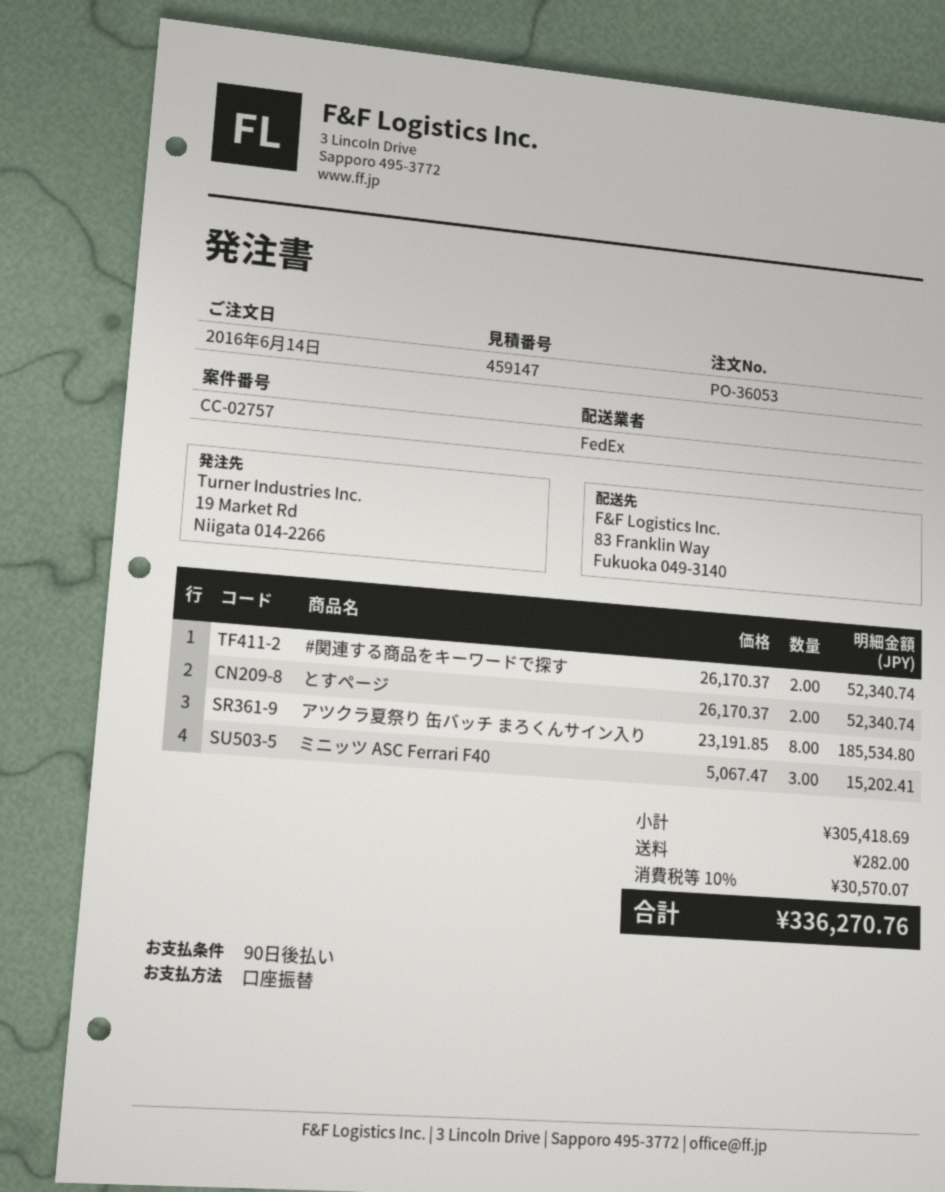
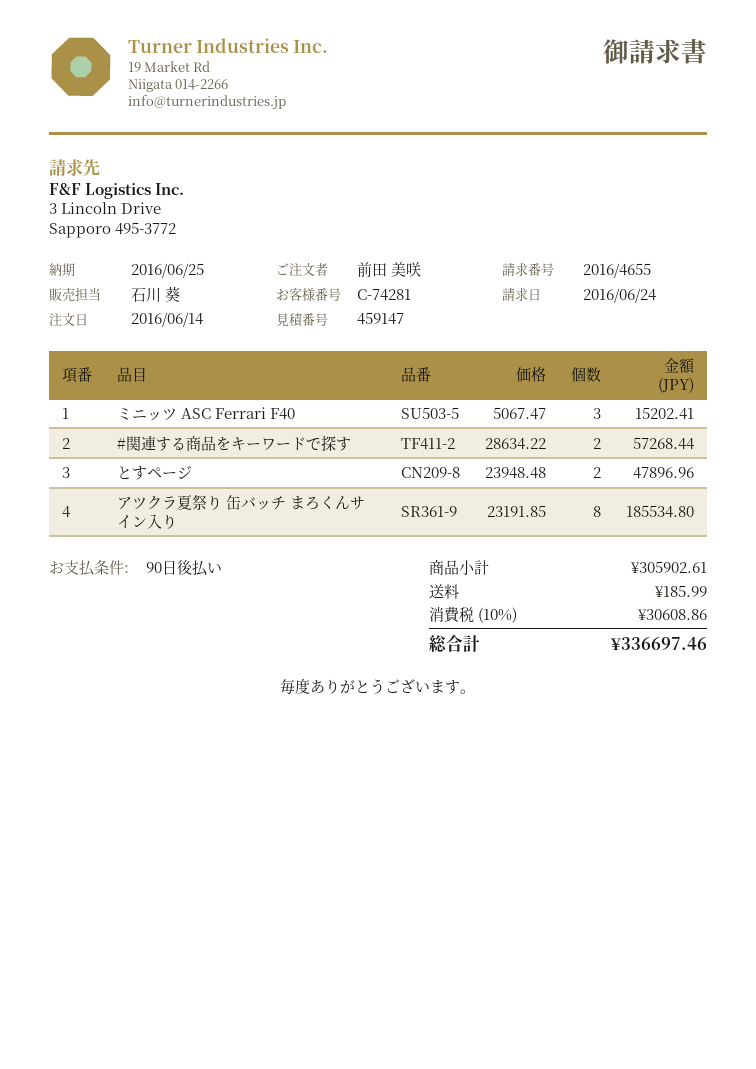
#関連する商品をキーワードで探す: 2 x 26170.37 = 52340.74 -> 2 x 28634.22 = 57268.44
とすページ: 2 x 26170.37 = 52340.74 -> 2 x 23948.48 = 47896.96
subtotal: 305418.69 -> 305902.61
shipping: 282.00 -> 185.99
tax: 10% = 30570.07 -> 10% = 30608.86
total: 336270.76 -> 336697.46

